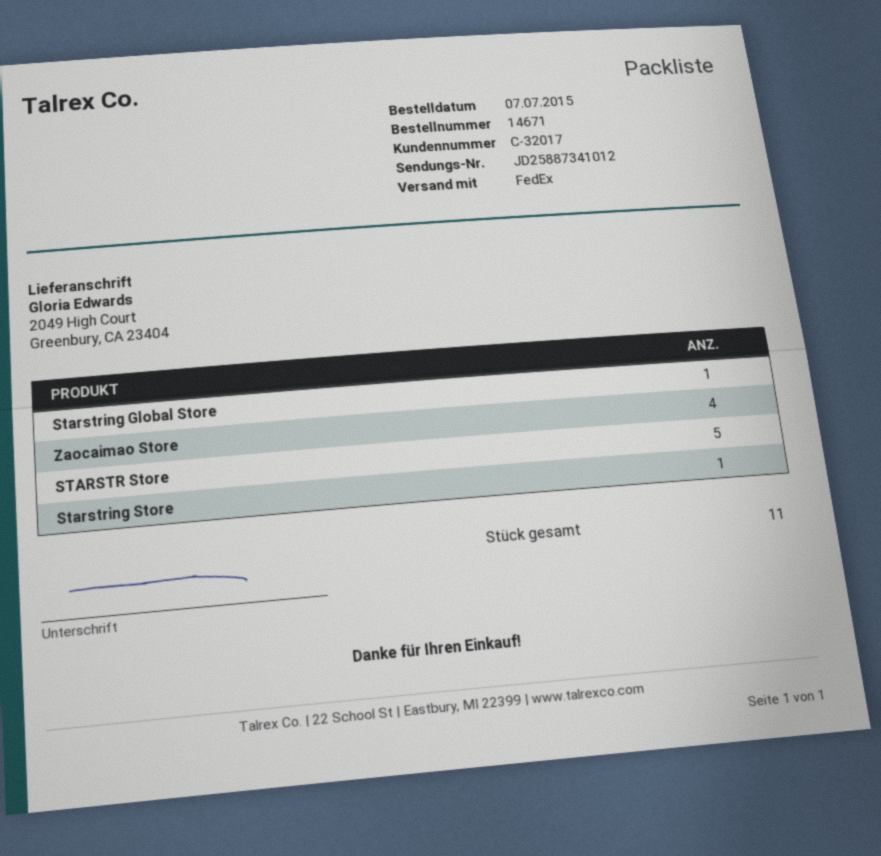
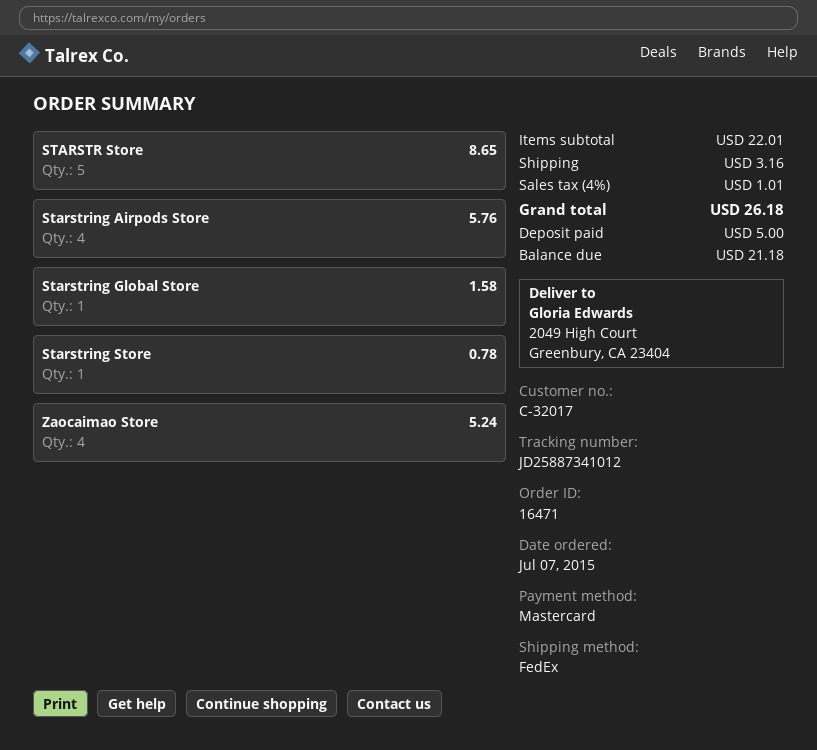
order number: 14671 -> 16471
Starstring Airpods Store: none -> 4

